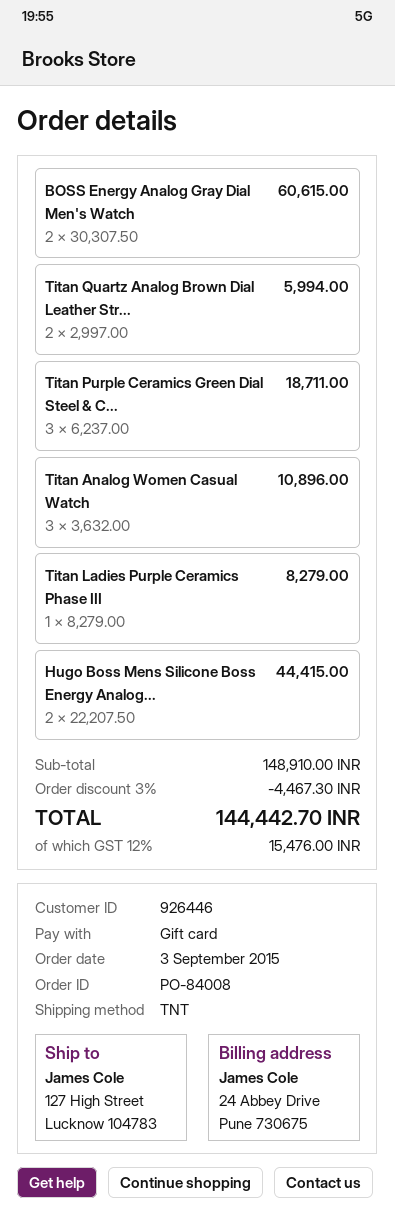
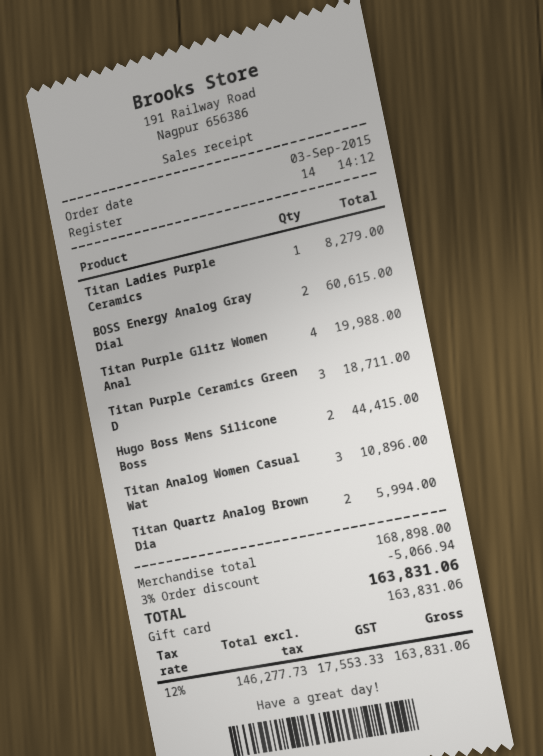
Titan Purple Glitz Women Anal: none -> 4 for 19988.00
subtotal: 148910.00 -> 168898.00
discount: 3% = 4467.30 -> 3% = 5066.94
tax: 12% = 15476.00 -> 12% = 17553.33
total: 144442.70 -> 163831.06

